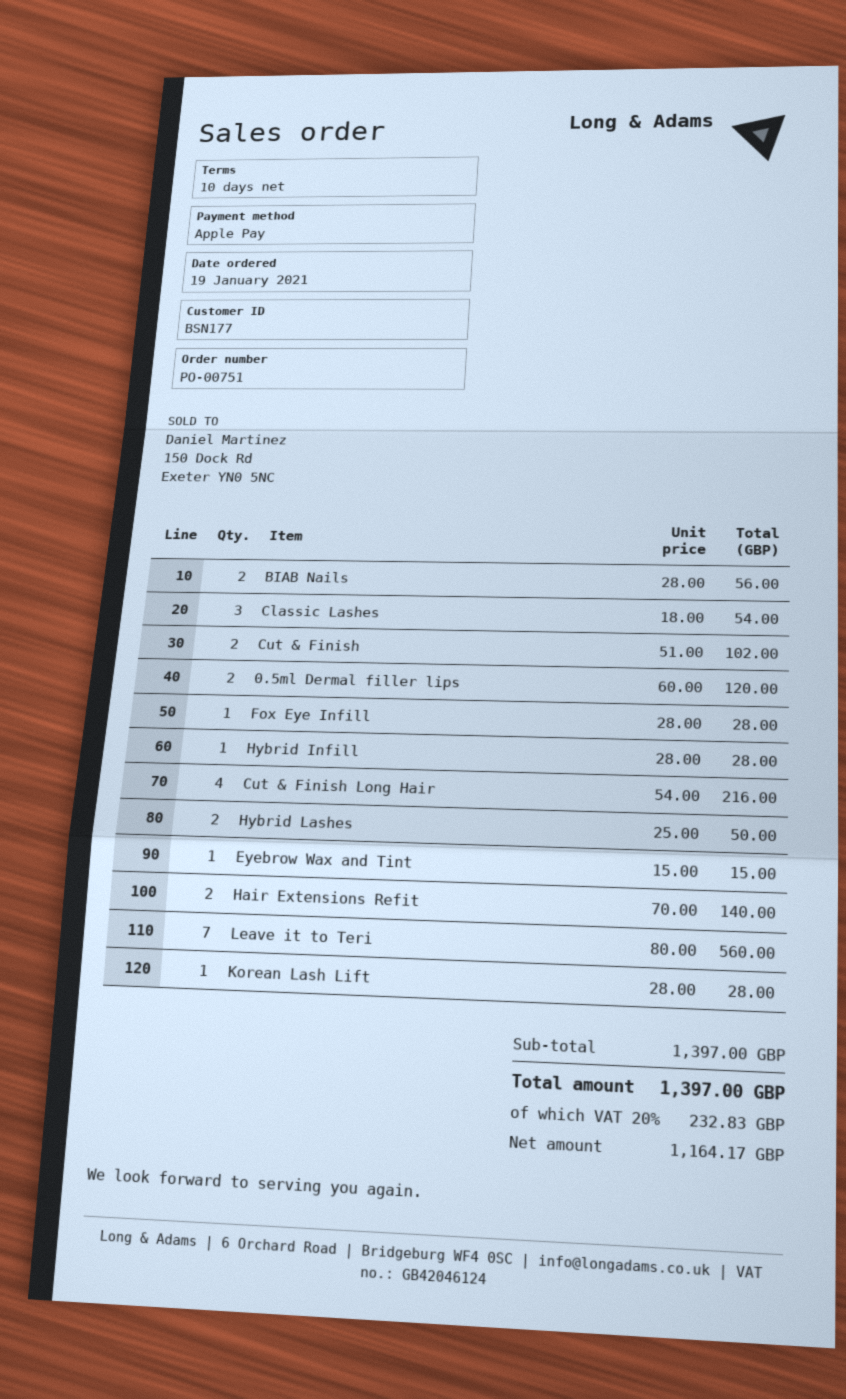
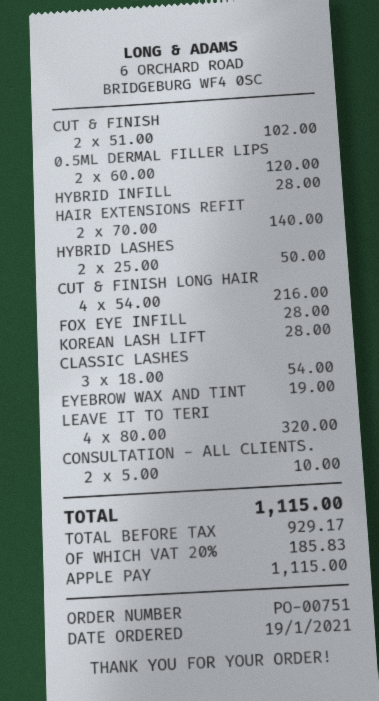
BIAB Nails: 2 x 28.00 = 56.00 -> none
Eyebrow Wax and Tint: 1 x 15.00 = 15.00 -> 1 x 19.00 = 19.00
Leave it to Teri: 7 x 80.00 = 560.00 -> 4 x 80.00 = 320.00
CONSULTATION - ALL CLIENTS.: none -> 2 x 5.00 = 10.00
net: 1164.17 -> 929.17
tax: 20% = 232.83 -> 20% = 185.83
total: 1397.00 -> 1115.00

